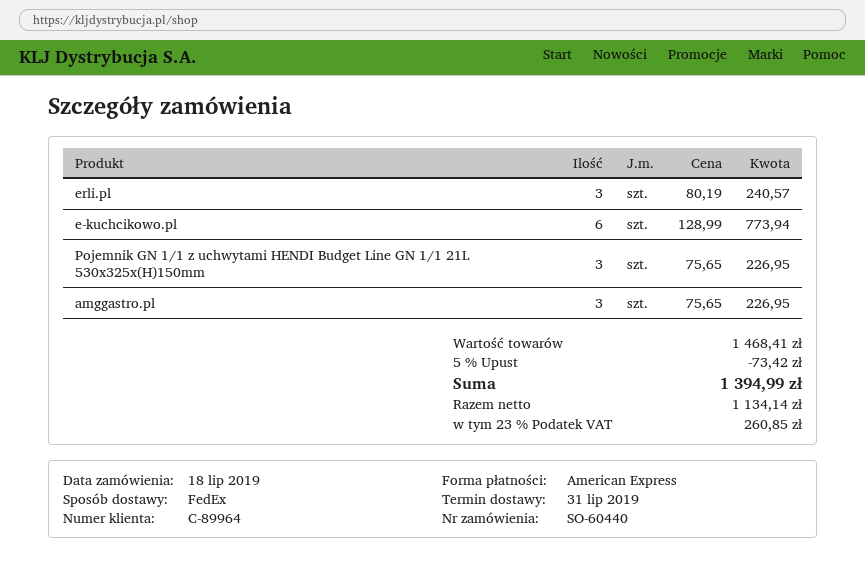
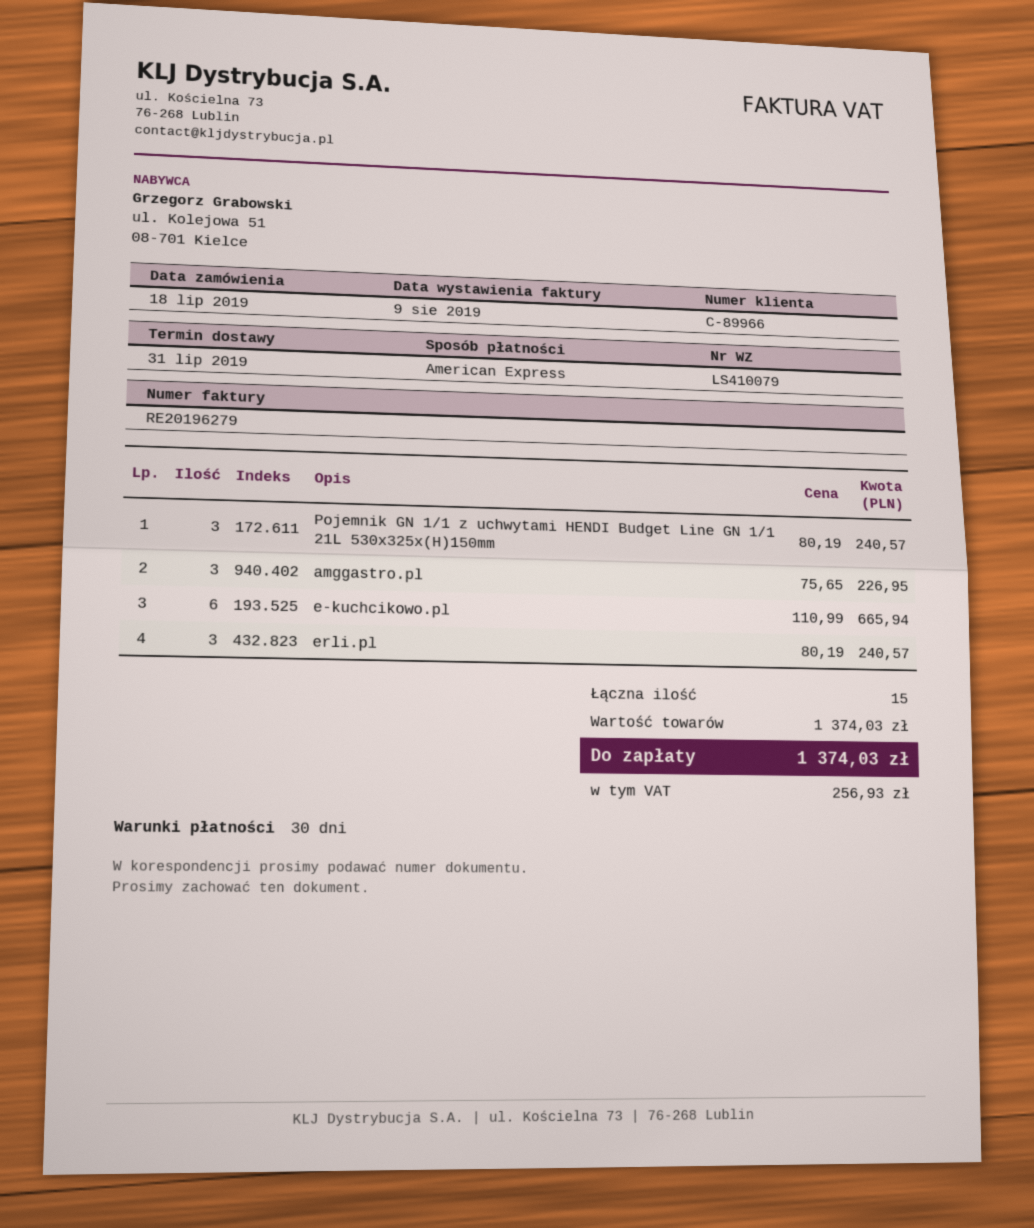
customer number: C-89964 -> C-89966
e-kuchcikowo.pl: 6 x 128.99 = 773.94 -> 6 x 110.99 = 665.94
Pojemnik GN 1/1 z uchwytami HENDI Budget Line GN 1/1 21L 530x325x(H)150mm: 3 x 75.65 = 226.95 -> 3 x 80.19 = 240.57
subtotal: 1468.41 -> 1374.03
discount: 5% = 73.42 -> none
tax: 260.85 -> 256.93
total: 1394.99 -> 1374.03

